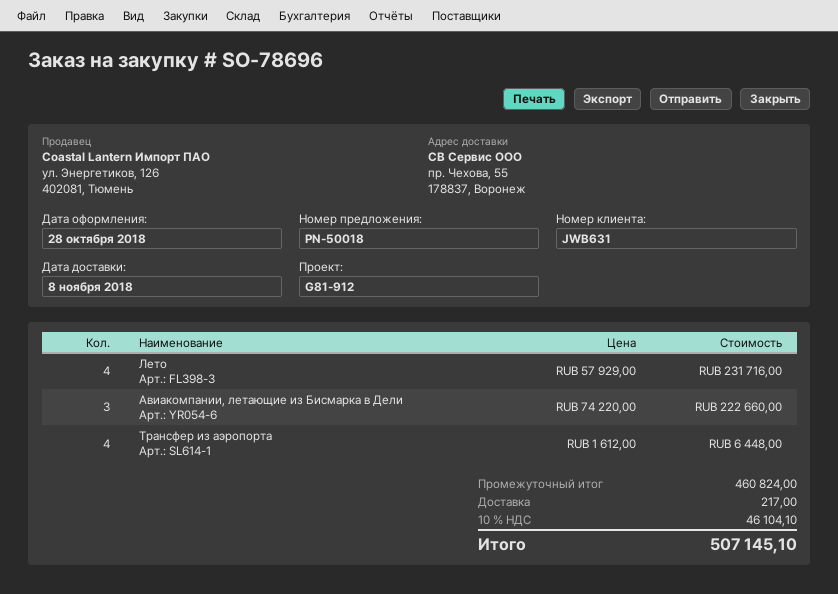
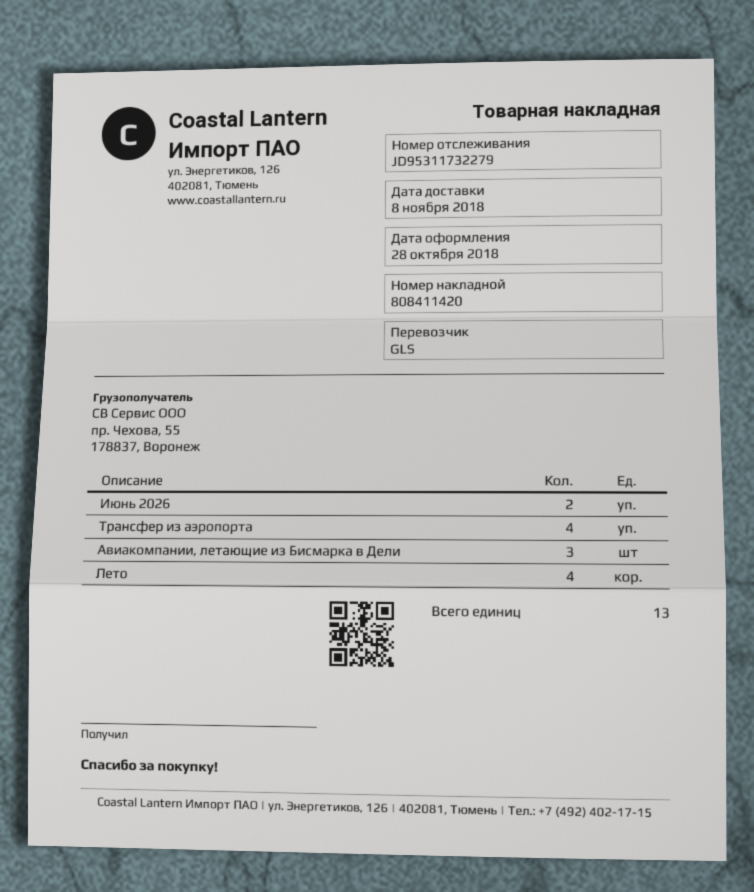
Июнь 2026: none -> 2

